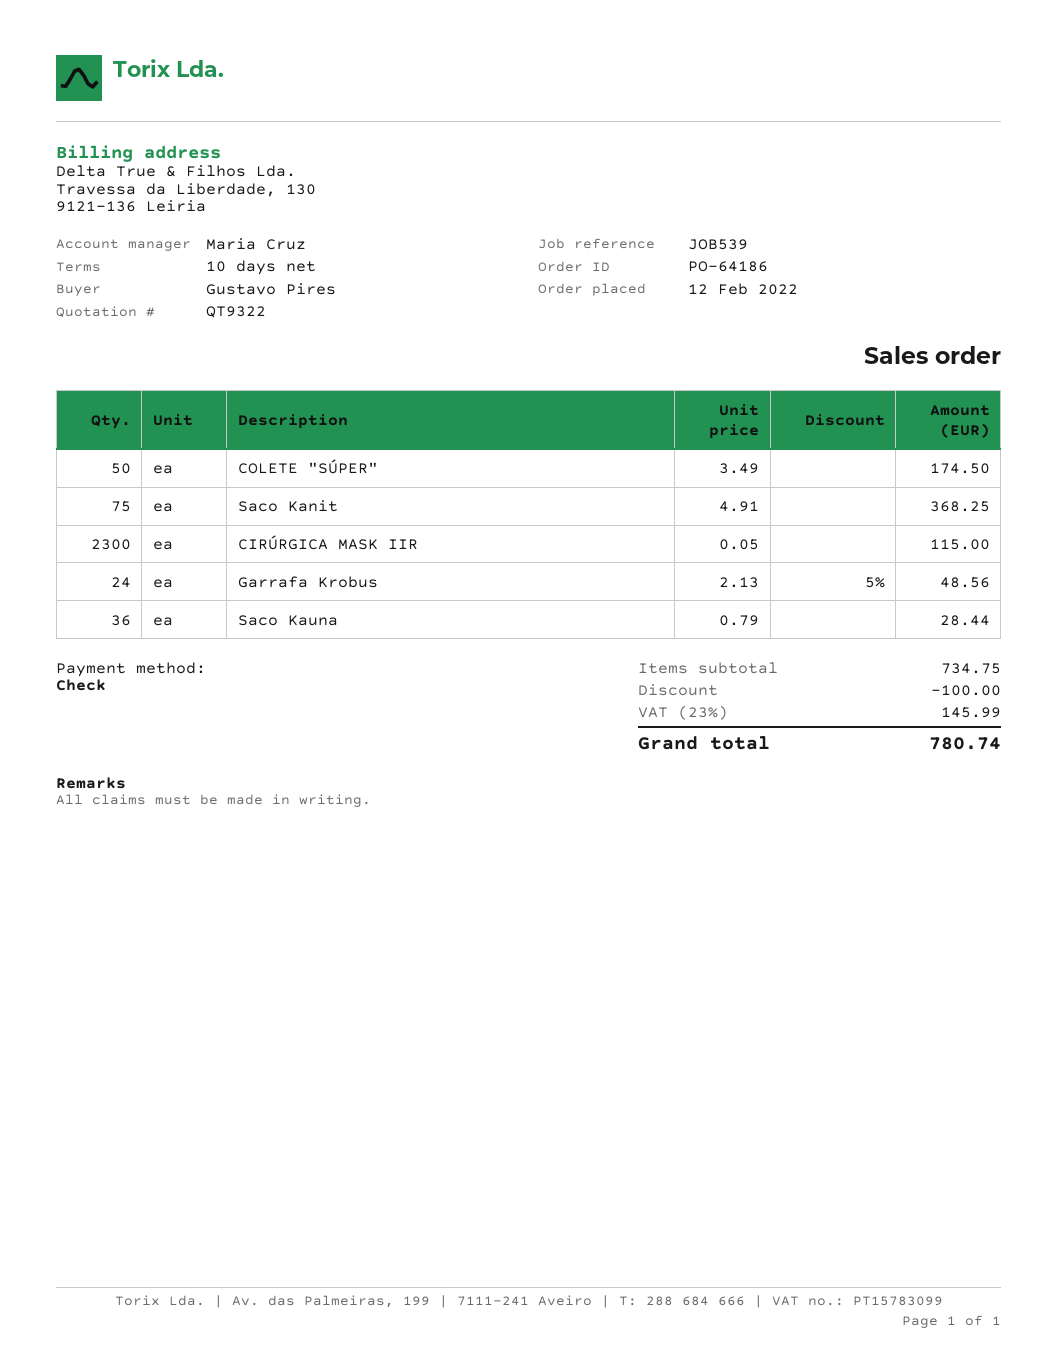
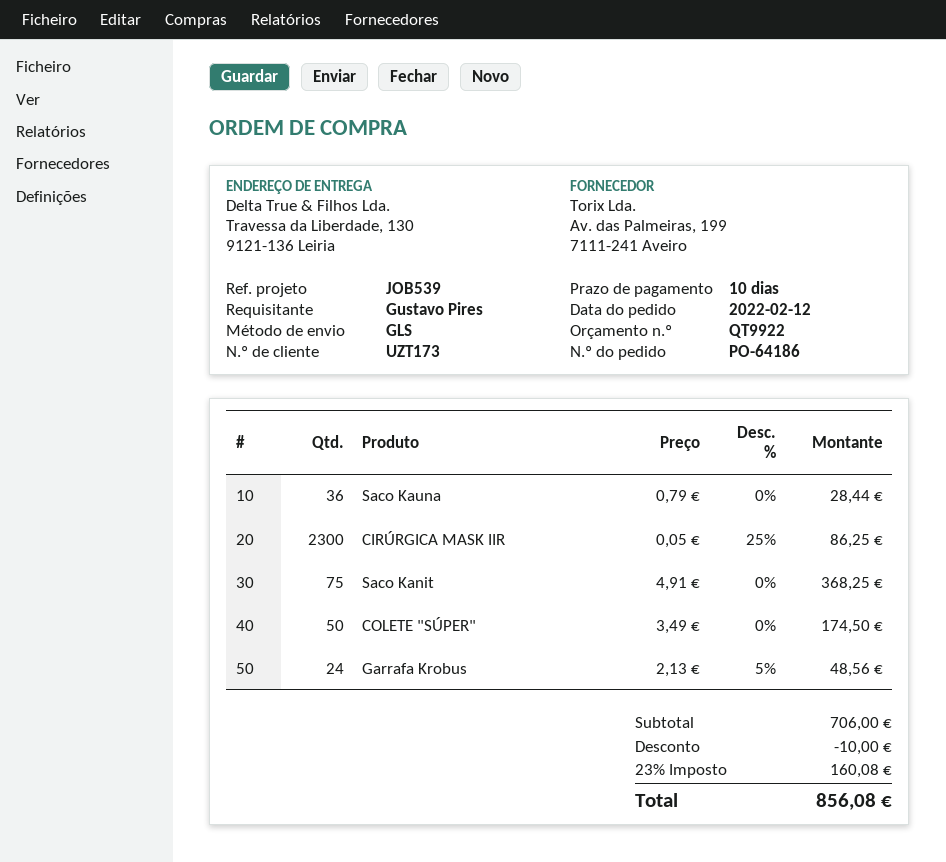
quote number: QT9322 -> QT9922
CIRÚRGICA MASK IIR: 2300 x 0.05 = 115.00 -> 2300 x 0.05 - 25% = 86.25
subtotal: 734.75 -> 706.00
discount: 100.00 -> 10.00
tax: 23% = 145.99 -> 23% = 160.08
total: 780.74 -> 856.08

